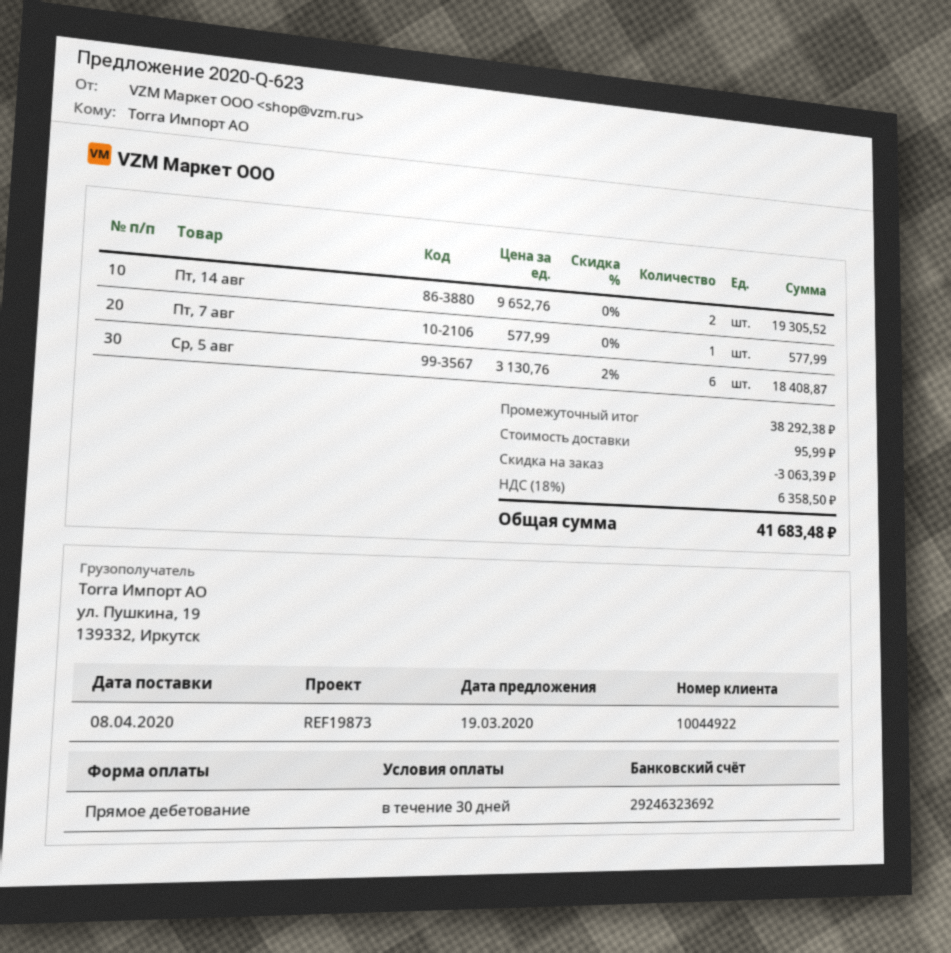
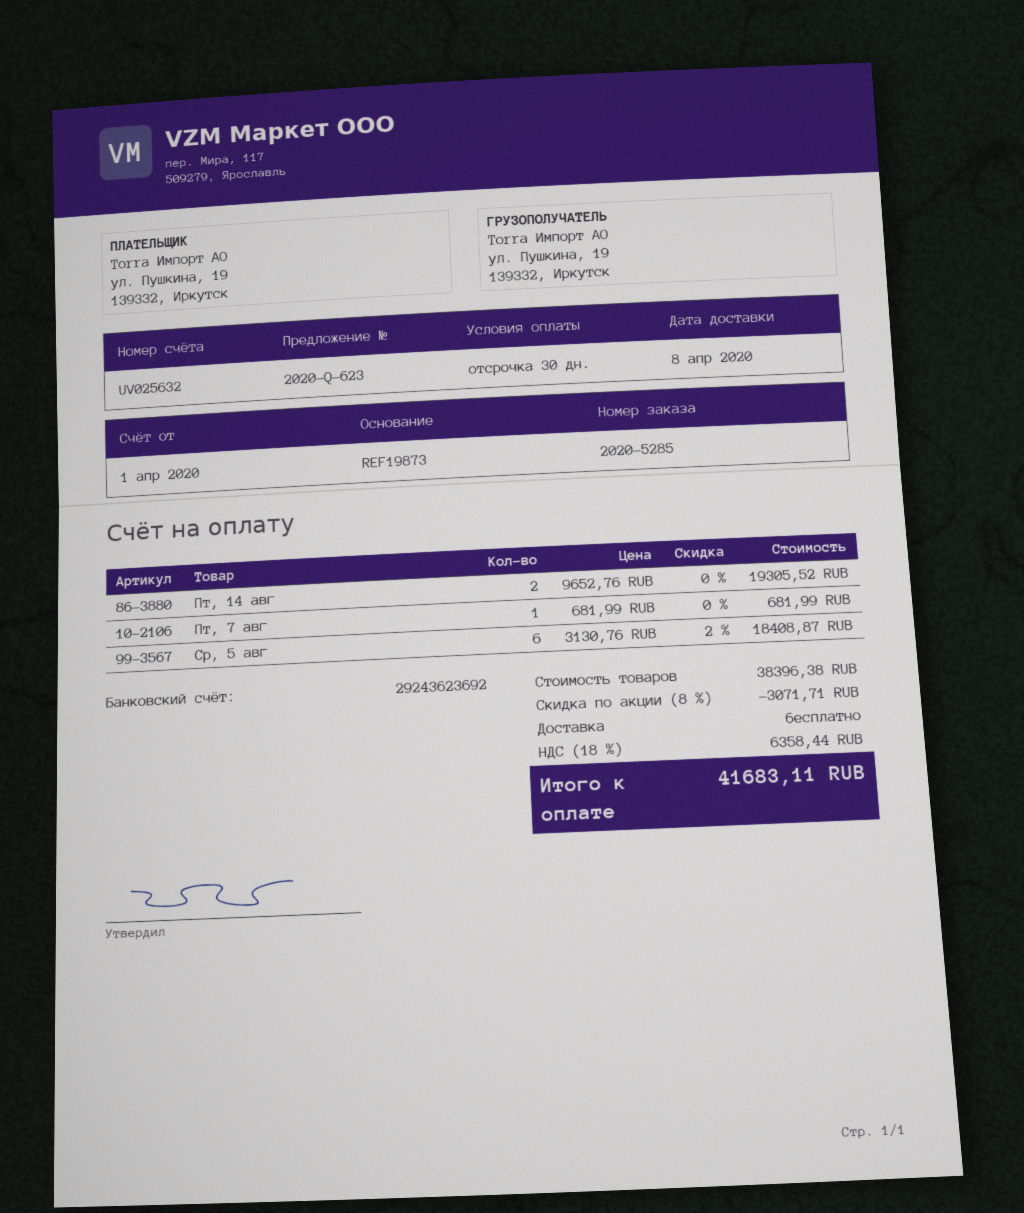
bank account: 29246323692 -> 29243623692
Пт, 7 авг: 1 x 577.99 = 577.99 -> 1 x 681.99 = 681.99
subtotal: 38292.38 -> 38396.38
discount: 3063.39 -> 3071.71
shipping: 95.99 -> 0.00
tax: 18% = 6358.50 -> 18% = 6358.44
total: 41683.48 -> 41683.11

